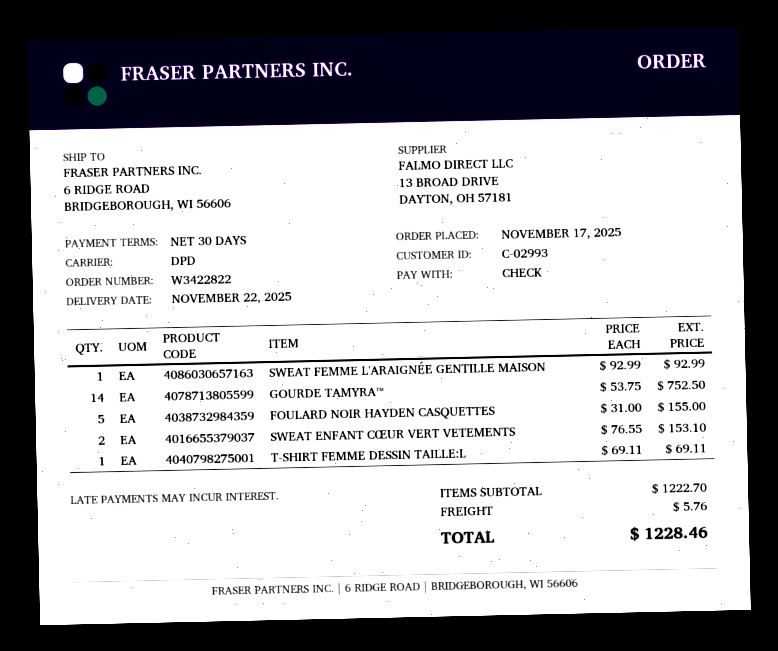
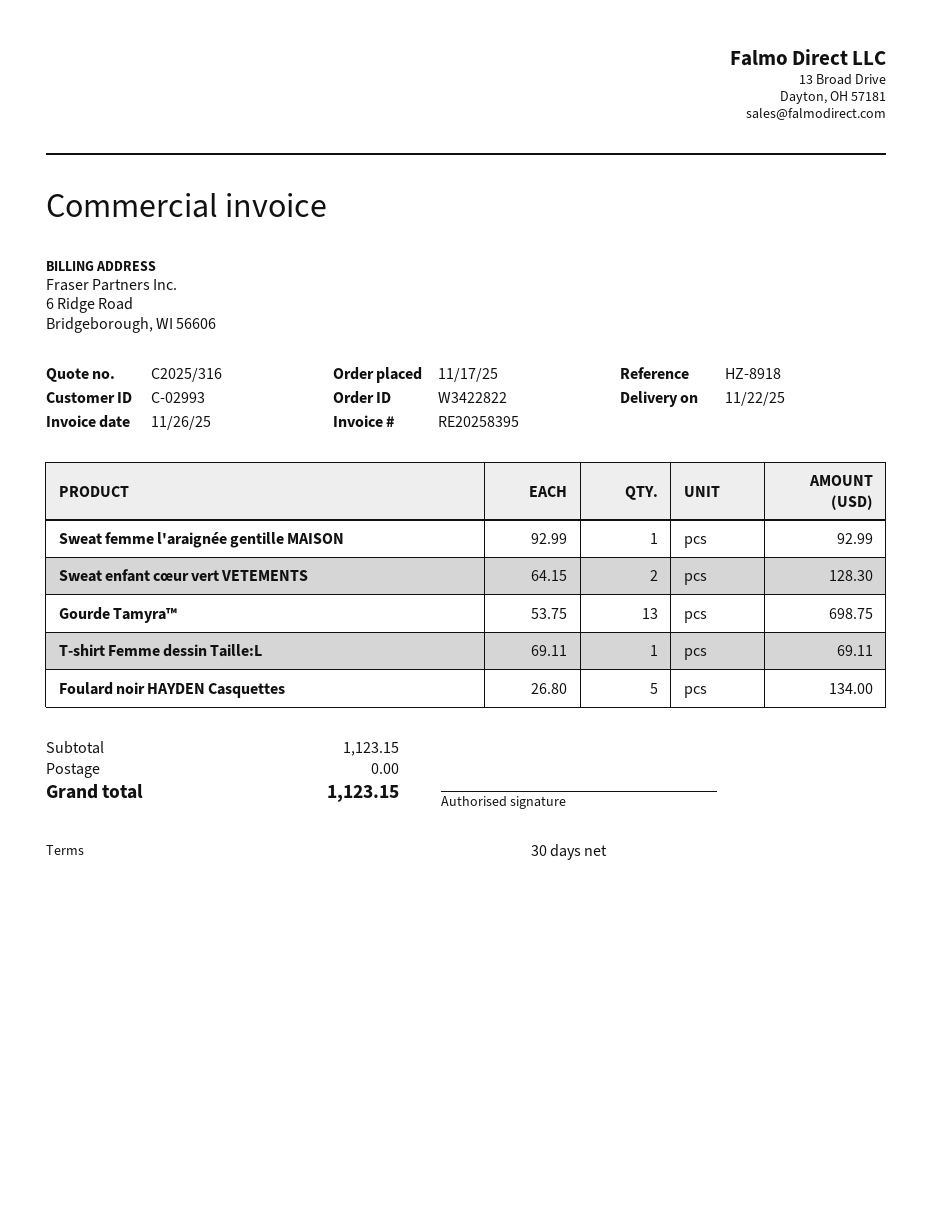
GOURDE TAMYRA™: 14 x 53.75 = 752.50 -> 13 x 53.75 = 698.75
FOULARD NOIR HAYDEN CASQUETTES: 5 x 31.00 = 155.00 -> 5 x 26.80 = 134.00
SWEAT ENFANT CŒUR VERT VETEMENTS: 2 x 76.55 = 153.10 -> 2 x 64.15 = 128.30
subtotal: 1222.70 -> 1123.15
shipping: 5.76 -> 0.00
total: 1228.46 -> 1123.15

